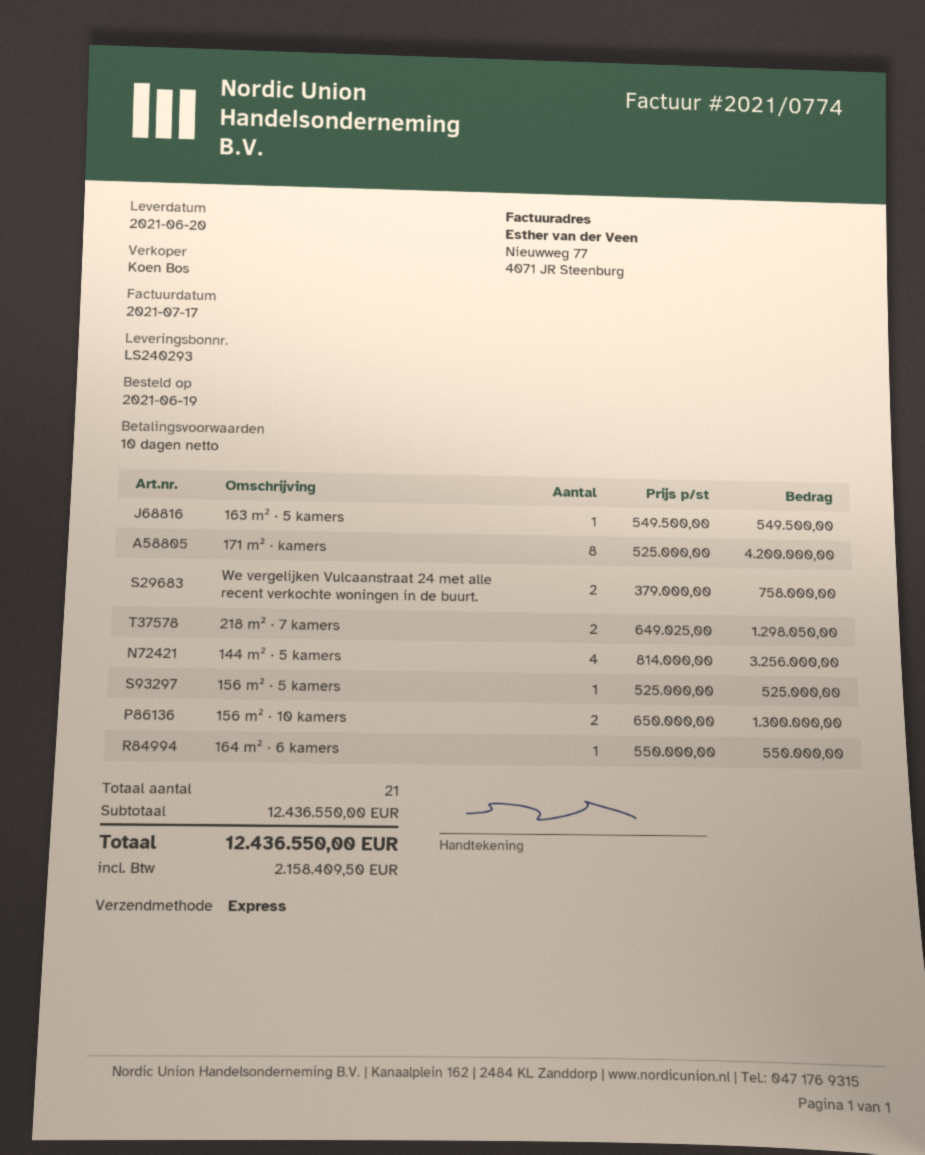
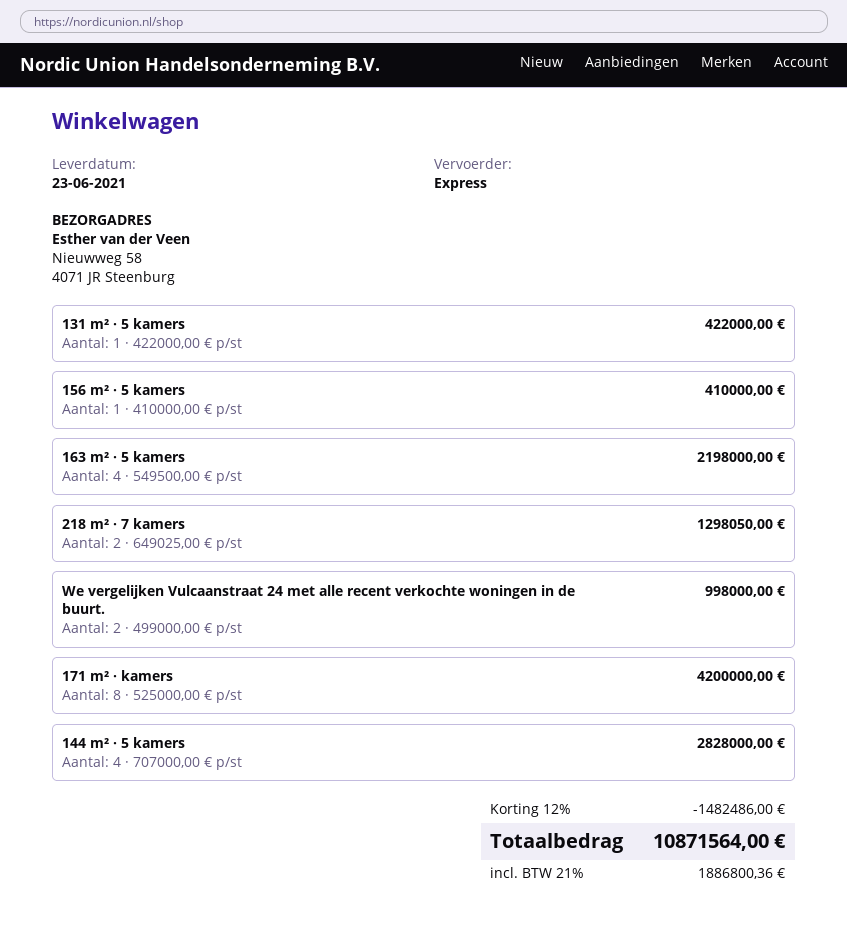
delivery date: 2021-06-20 -> 2021-06-23
163 m² · 5 kamers: 1 x 549500.00 = 549500.00 -> 4 x 549500.00 = 2198000.00
We vergelijken Vulcaanstraat 24 met alle recent verkochte woningen in de buurt.: 2 x 379000.00 = 758000.00 -> 2 x 499000.00 = 998000.00
144 m² · 5 kamers: 4 x 814000.00 = 3256000.00 -> 4 x 707000.00 = 2828000.00
156 m² · 5 kamers: 1 x 525000.00 = 525000.00 -> 1 x 410000.00 = 410000.00
156 m² · 10 kamers: 2 x 650000.00 = 1300000.00 -> none
164 m² · 6 kamers: 1 x 550000.00 = 550000.00 -> none
131 m² · 5 kamers: none -> 1 x 422000.00 = 422000.00
discount: none -> 12% = 1482486.00
tax: 2158409.50 -> 1886800.36
total: 12436550.00 -> 10871564.00

